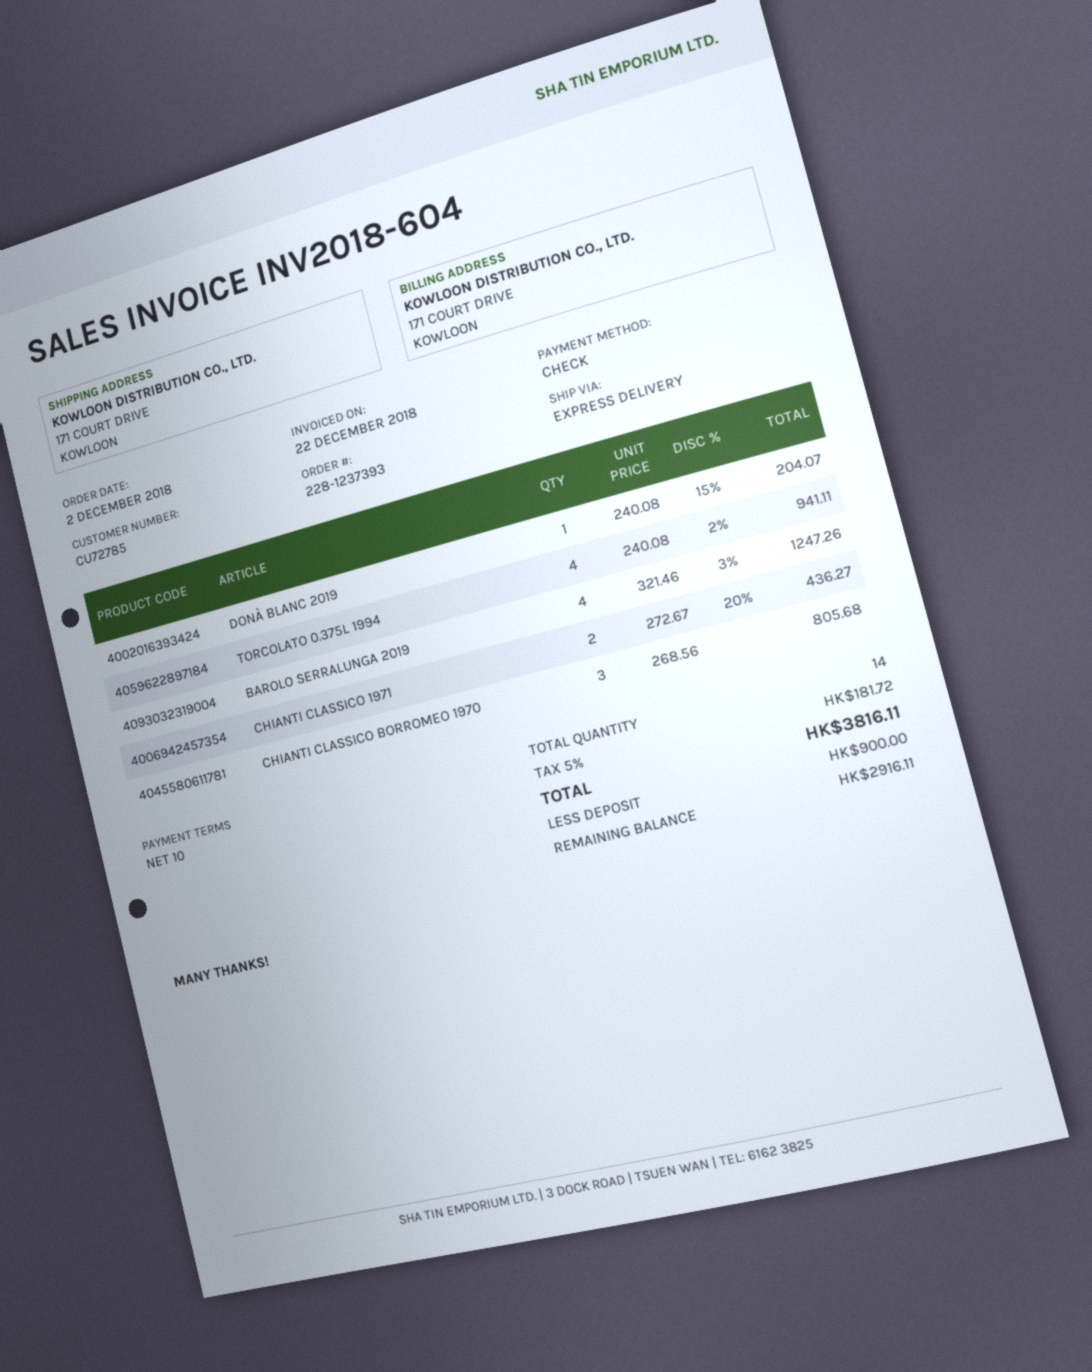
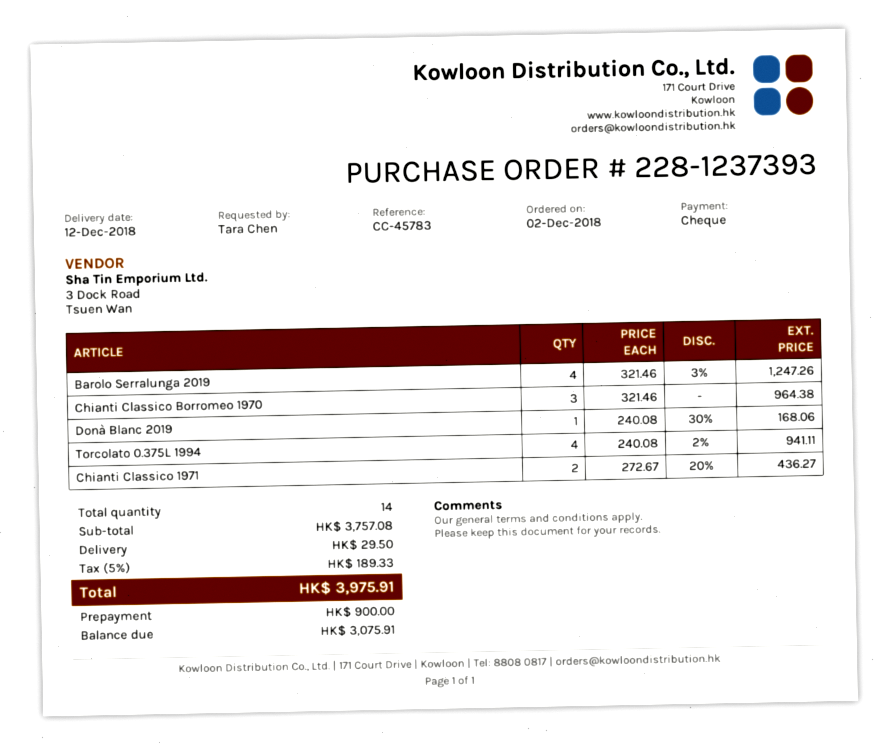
DONÀ BLANC 2019: 1 x 240.08 - 15% = 204.07 -> 1 x 240.08 - 30% = 168.06
CHIANTI CLASSICO BORROMEO 1970: 3 x 268.56 = 805.68 -> 3 x 321.46 = 964.38
shipping: none -> 29.50
tax: 5% = 181.72 -> 5% = 189.33
total: 3816.11 -> 3975.91
balance: 2916.11 -> 3075.91

